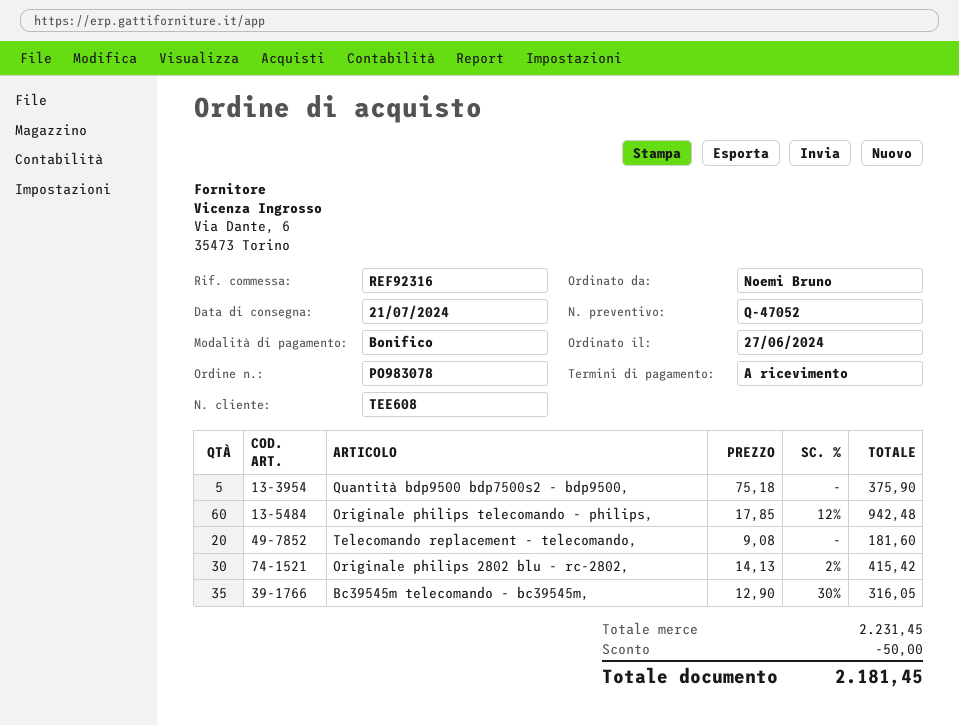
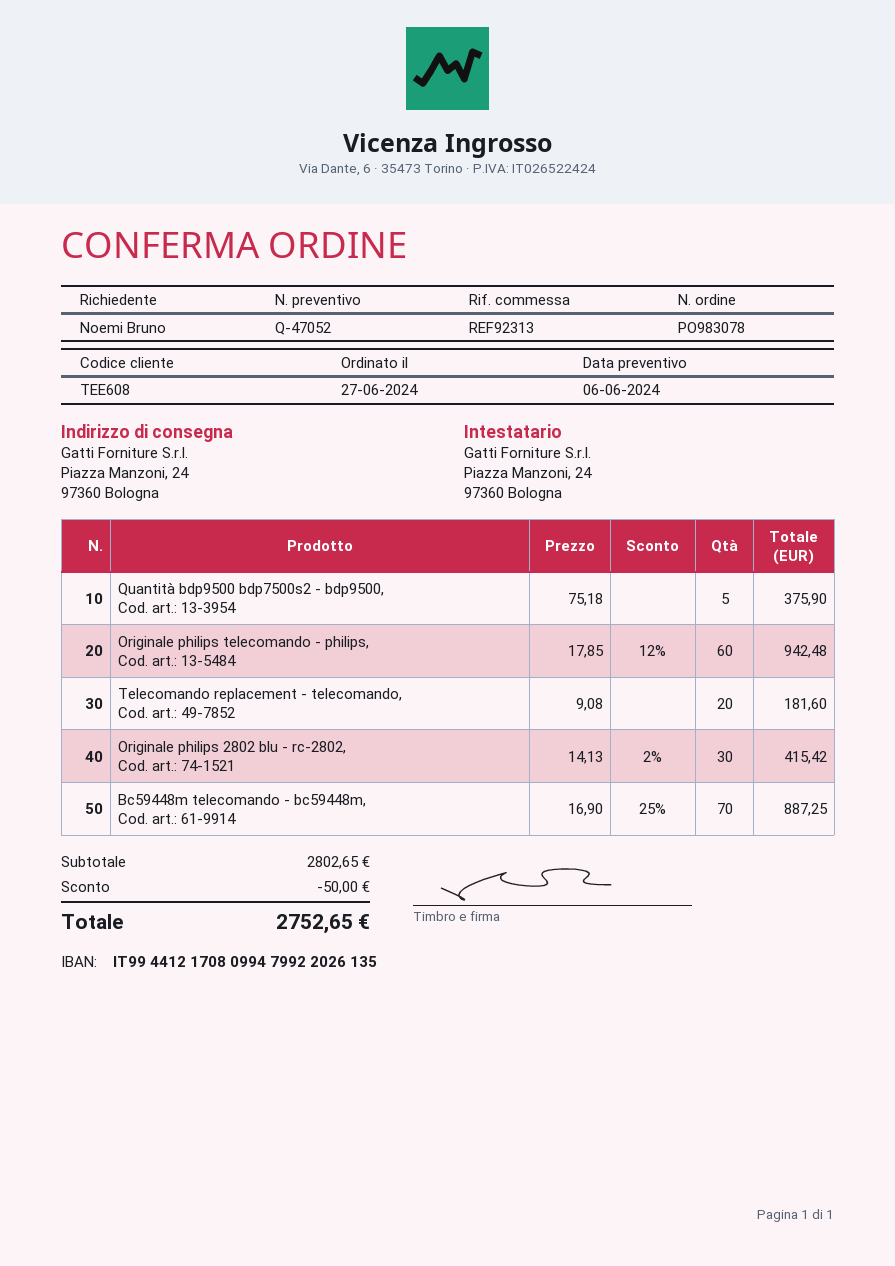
reference: REF92316 -> REF92313
Bc39545m telecomando - bc39545m,: 35 x 12.90 - 30% = 316.05 -> none
Bc59448m telecomando - bc59448m,: none -> 70 x 16.90 - 25% = 887.25
subtotal: 2231.45 -> 2802.65
total: 2181.45 -> 2752.65

